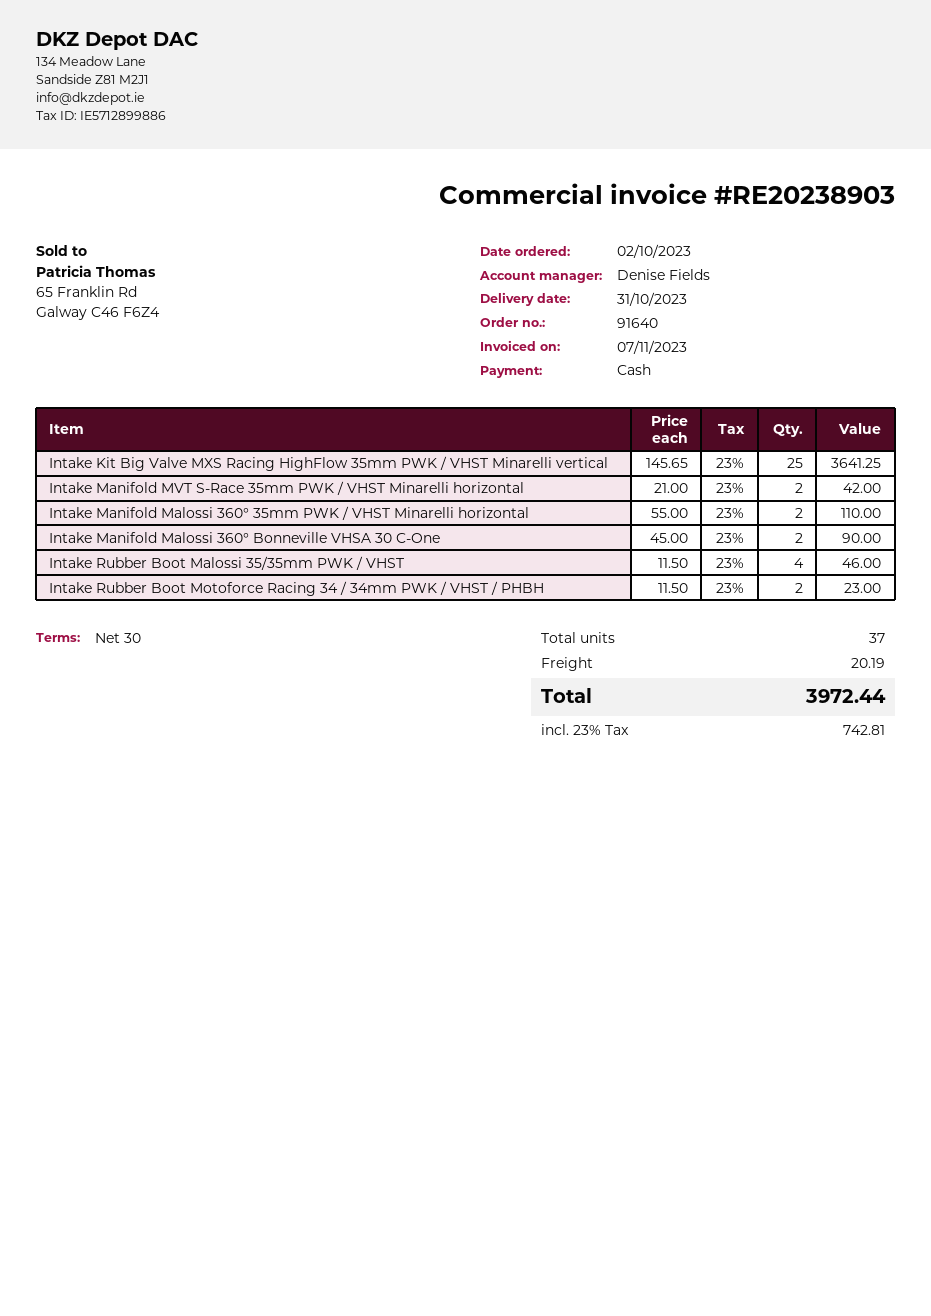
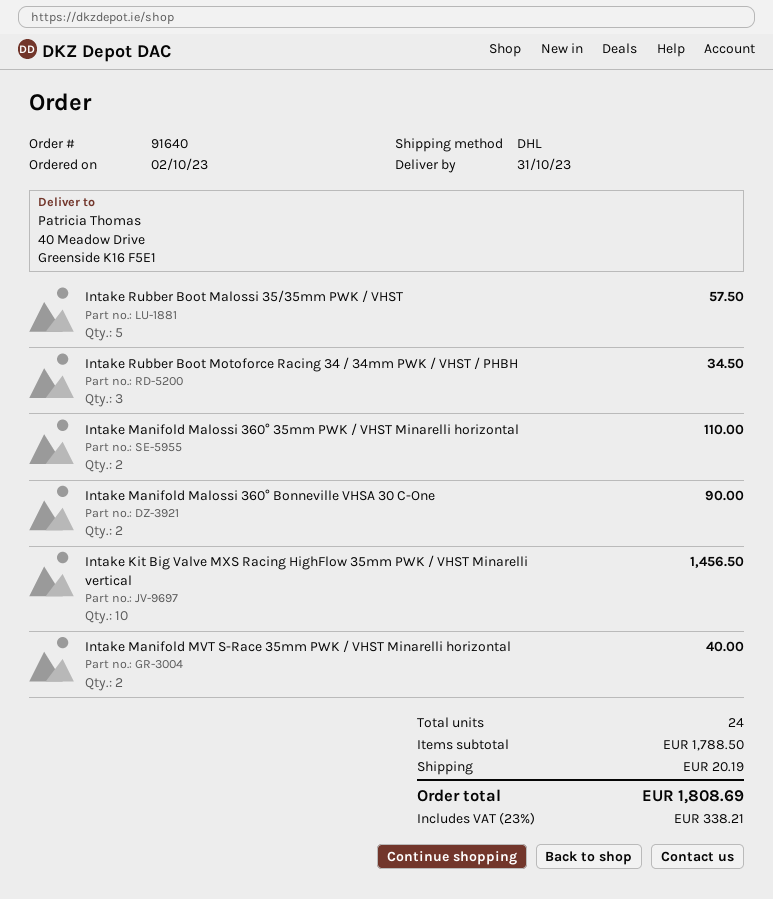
Intake Kit Big Valve MXS Racing HighFlow 35mm PWK / VHST Minarelli vertical: 25 for 3641.25 -> 10 for 1456.50
Intake Manifold MVT S-Race 35mm PWK / VHST Minarelli horizontal: 2 for 42.00 -> 2 for 40.00
Intake Rubber Boot Malossi 35/35mm PWK / VHST: 4 for 46.00 -> 5 for 57.50
Intake Rubber Boot Motoforce Racing 34 / 34mm PWK / VHST / PHBH: 2 for 23.00 -> 3 for 34.50
total quantity: 37 -> 24
tax: 23% = 742.81 -> 23% = 338.21
total: 3972.44 -> 1808.69

